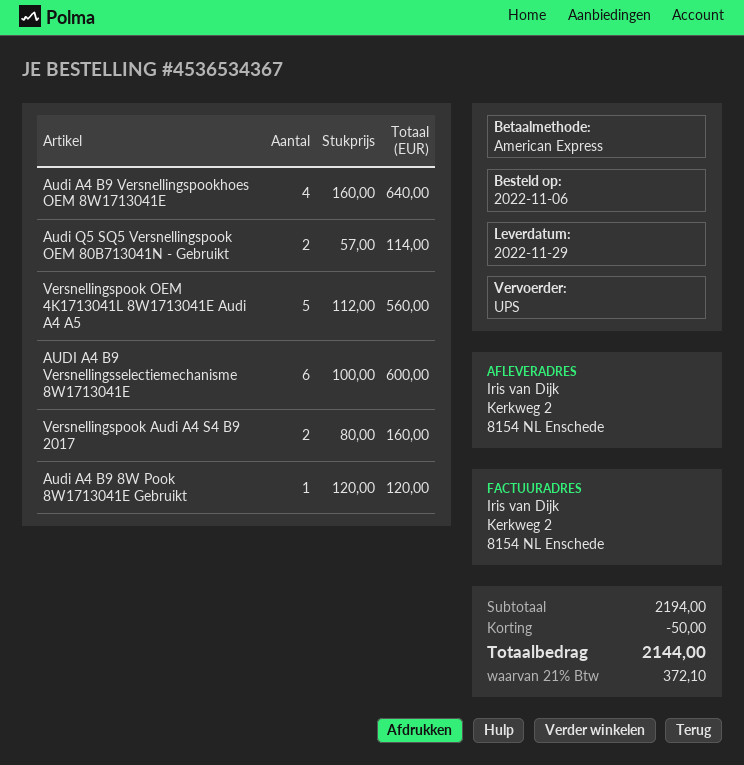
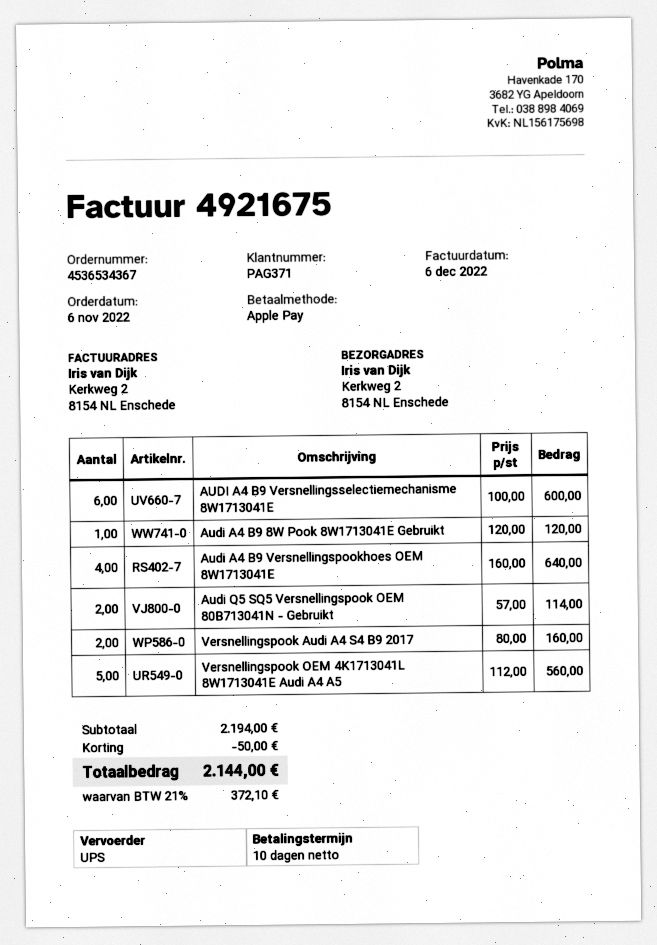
payment method: American Express -> Apple Pay

